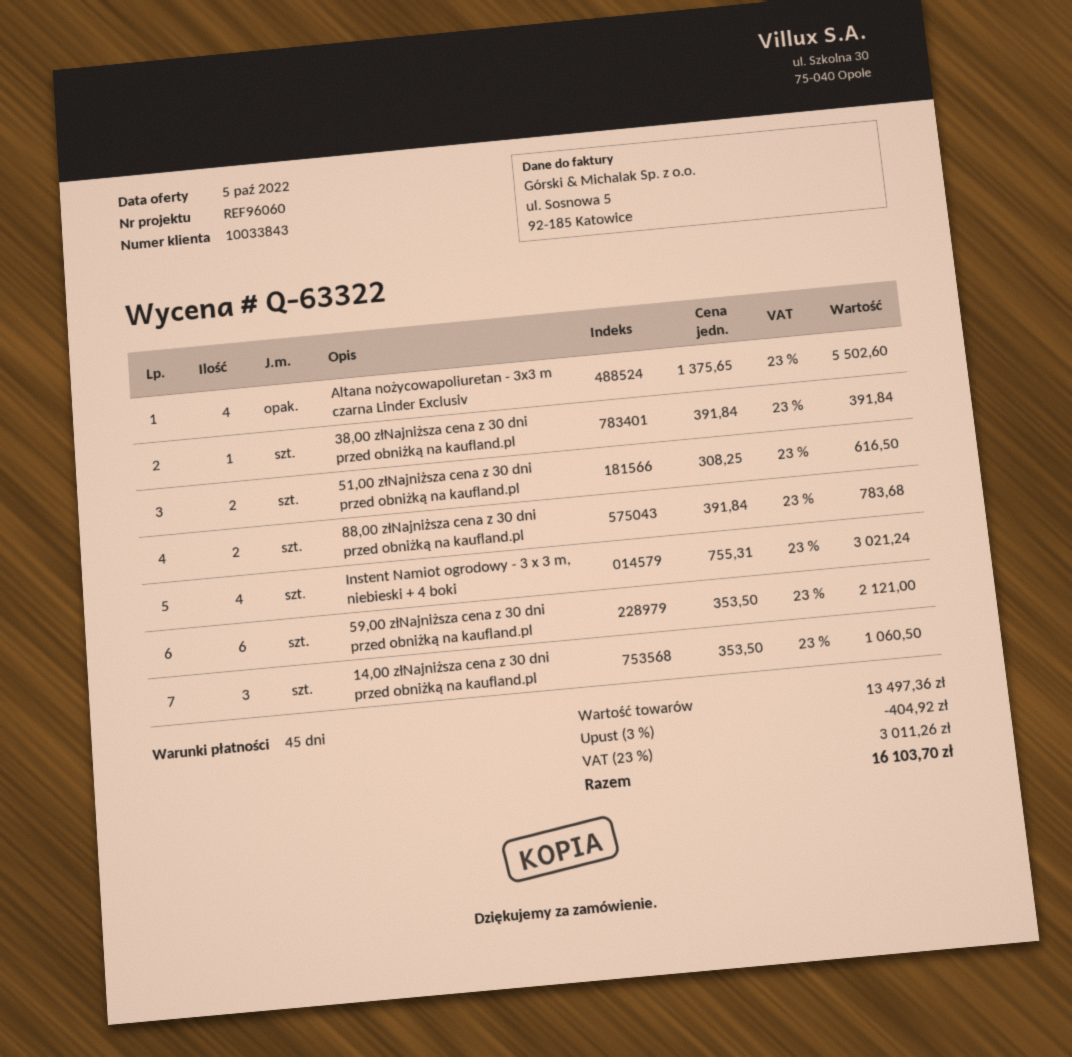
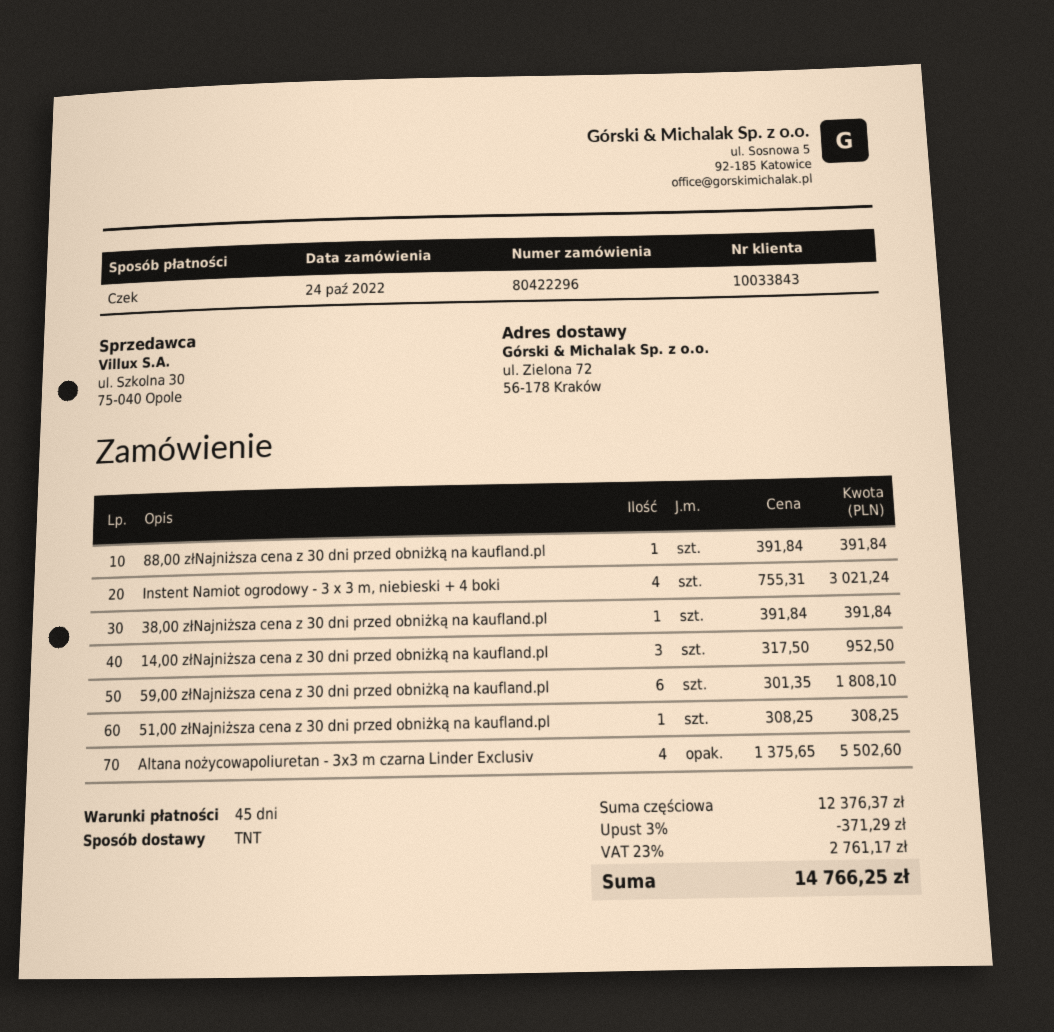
51,00 złNajniższa cena z 30 dni przed obniżką na kaufland.pl: 2 x 308.25 = 616.50 -> 1 x 308.25 = 308.25
88,00 złNajniższa cena z 30 dni przed obniżką na kaufland.pl: 2 x 391.84 = 783.68 -> 1 x 391.84 = 391.84
59,00 złNajniższa cena z 30 dni przed obniżką na kaufland.pl: 6 x 353.50 = 2121.00 -> 6 x 301.35 = 1808.10
14,00 złNajniższa cena z 30 dni przed obniżką na kaufland.pl: 3 x 353.50 = 1060.50 -> 3 x 317.50 = 952.50
subtotal: 13497.36 -> 12376.37
discount: 3% = 404.92 -> 3% = 371.29
tax: 23% = 3011.26 -> 23% = 2761.17
total: 16103.70 -> 14766.25

